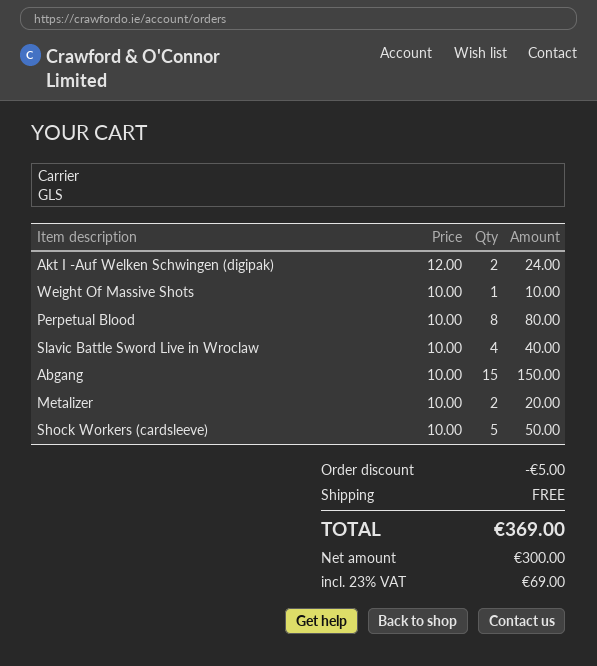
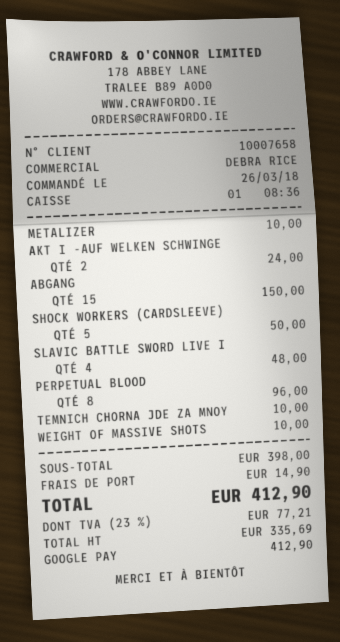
Perpetual Blood: 8 for 80.00 -> 8 for 96.00
Slavic Battle Sword Live in Wroclaw: 4 for 40.00 -> 4 for 48.00
Metalizer: 2 for 20.00 -> 1 for 10.00
TEMNICH CHORNA JDE ZA MNOY: none -> 1 for 10.00
discount: 5.00 -> none
shipping: 0.00 -> 14.90
net: 300.00 -> 335.69
tax: 23% = 69.00 -> 23% = 77.21
total: 369.00 -> 412.90

